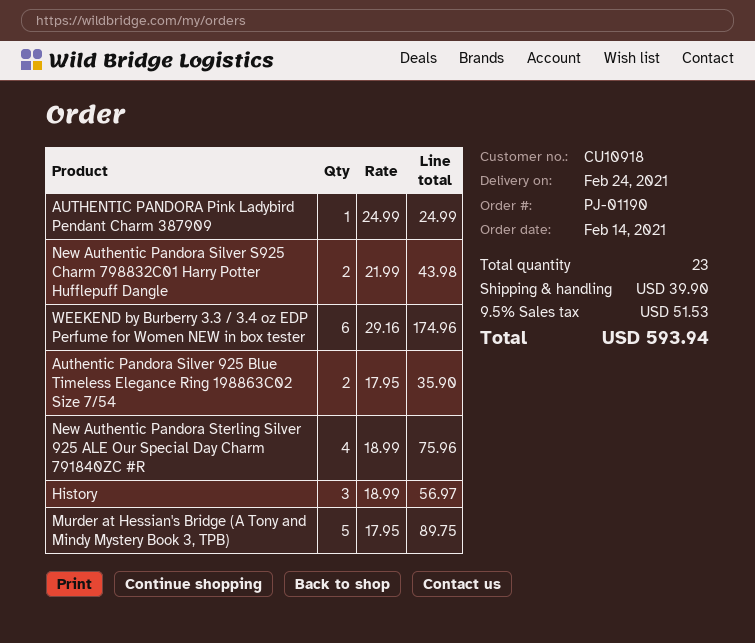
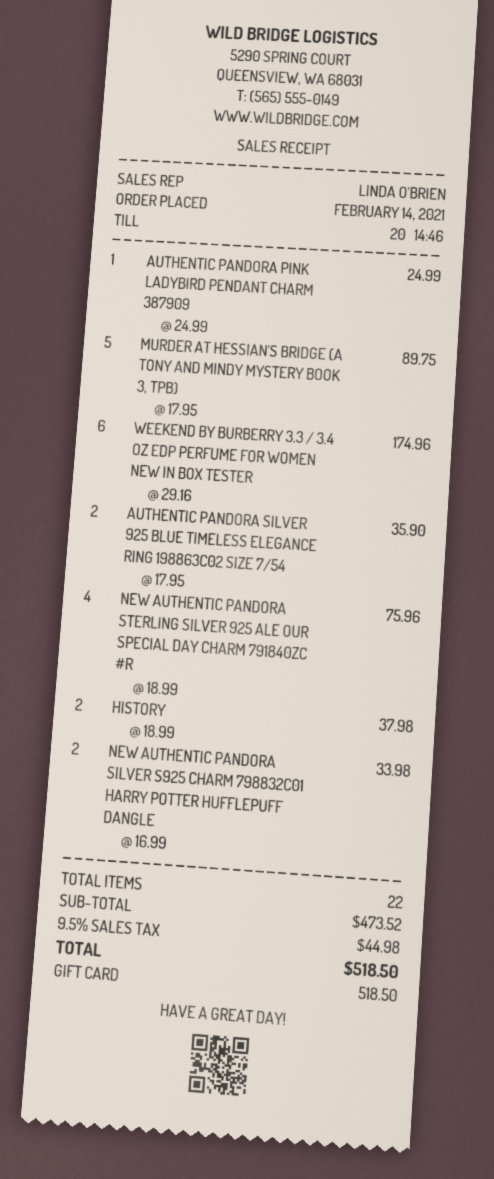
New Authentic Pandora Silver S925 Charm 798832C01 Harry Potter Hufflepuff Dangle: 2 x 21.99 = 43.98 -> 2 x 16.99 = 33.98
History: 3 x 18.99 = 56.97 -> 2 x 18.99 = 37.98
total quantity: 23 -> 22
shipping: 39.90 -> none
tax: 9.5% = 51.53 -> 9.5% = 44.98
total: 593.94 -> 518.50

